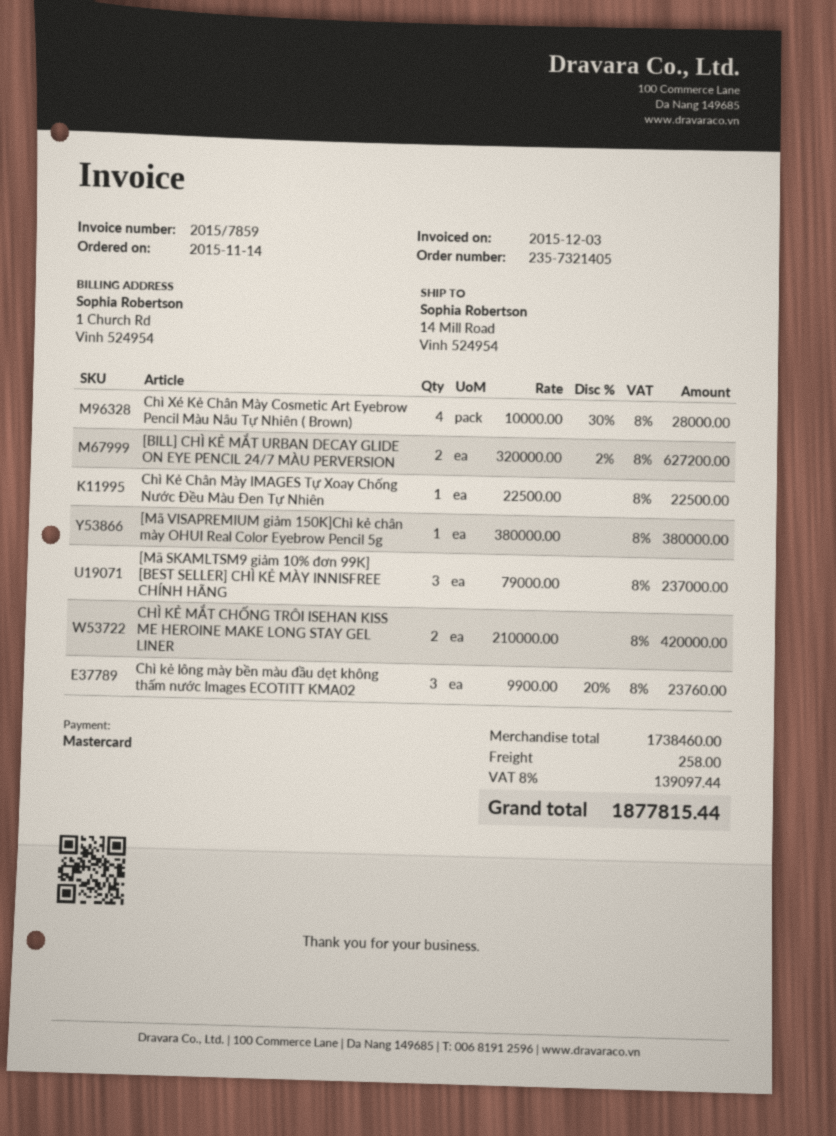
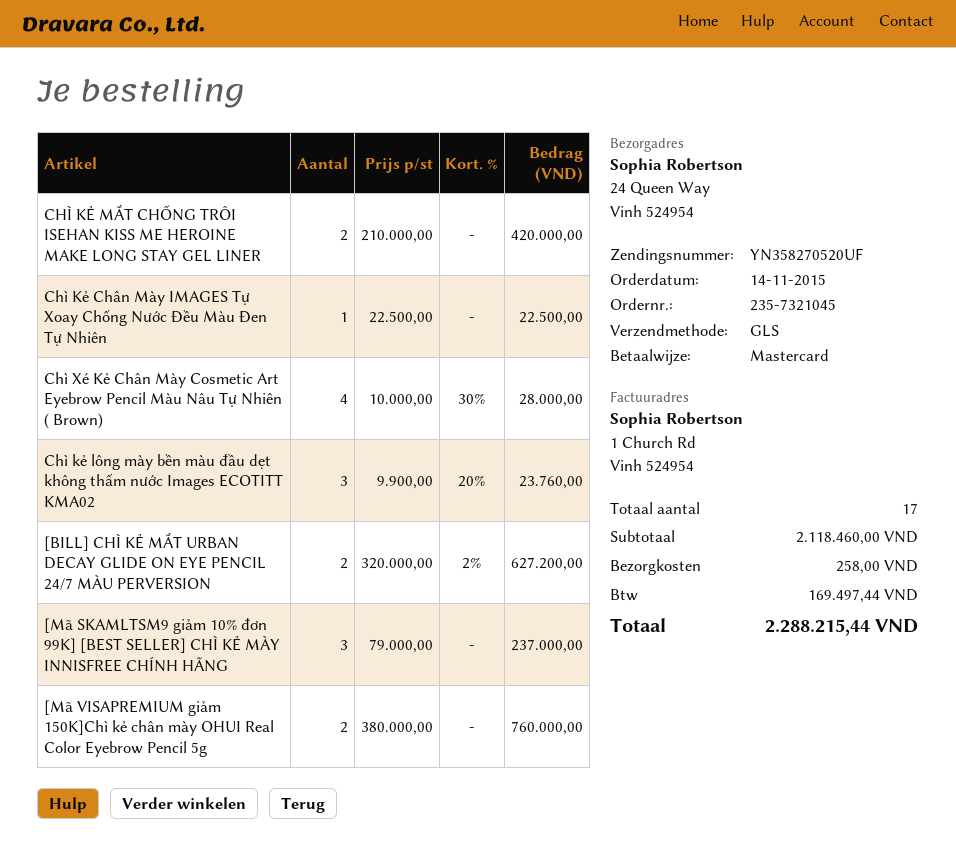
order number: 235-7321405 -> 235-7321045
ship to: 14 Mill Road, Vinh 524954 -> 24 Queen Way, Vinh 524954
[Mã VISAPREMIUM giảm 150K]Chì kẻ chân mày OHUI Real Color Eyebrow Pencil 5g: 1 x 380000.00 = 380000.00 -> 2 x 380000.00 = 760000.00
subtotal: 1738460.00 -> 2118460.00
tax: 139097.44 -> 169497.44
total: 1877815.44 -> 2288215.44

